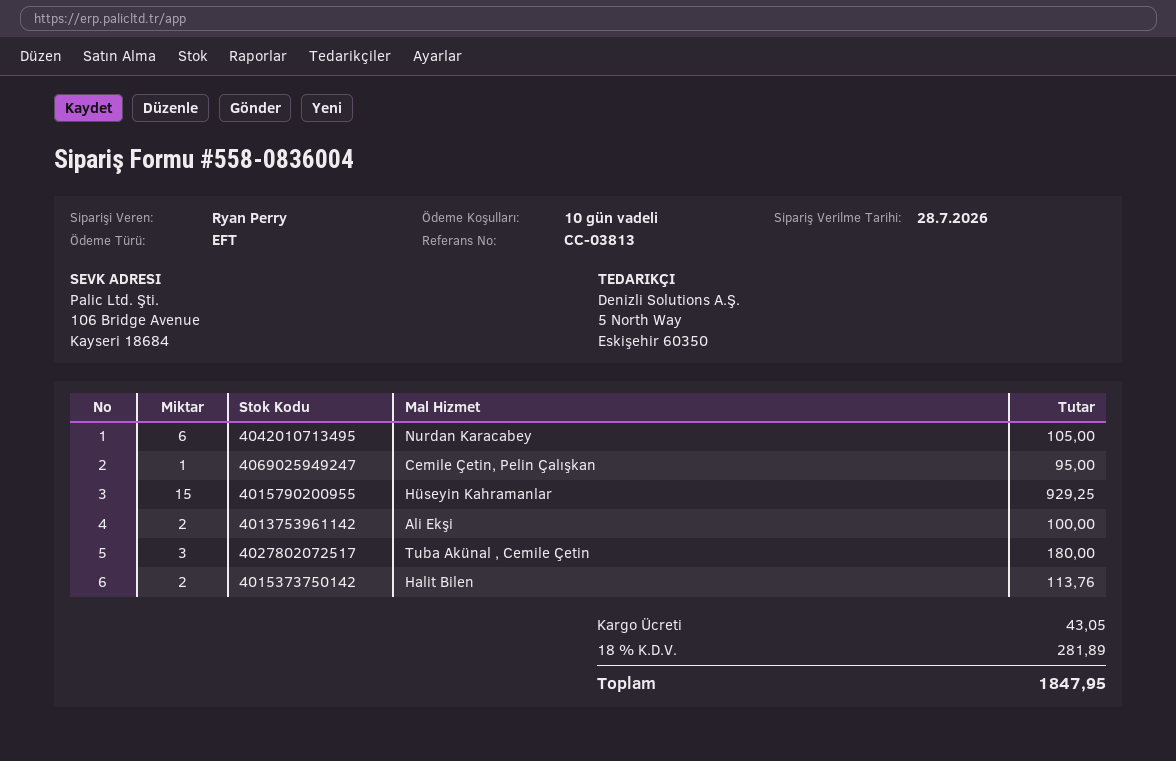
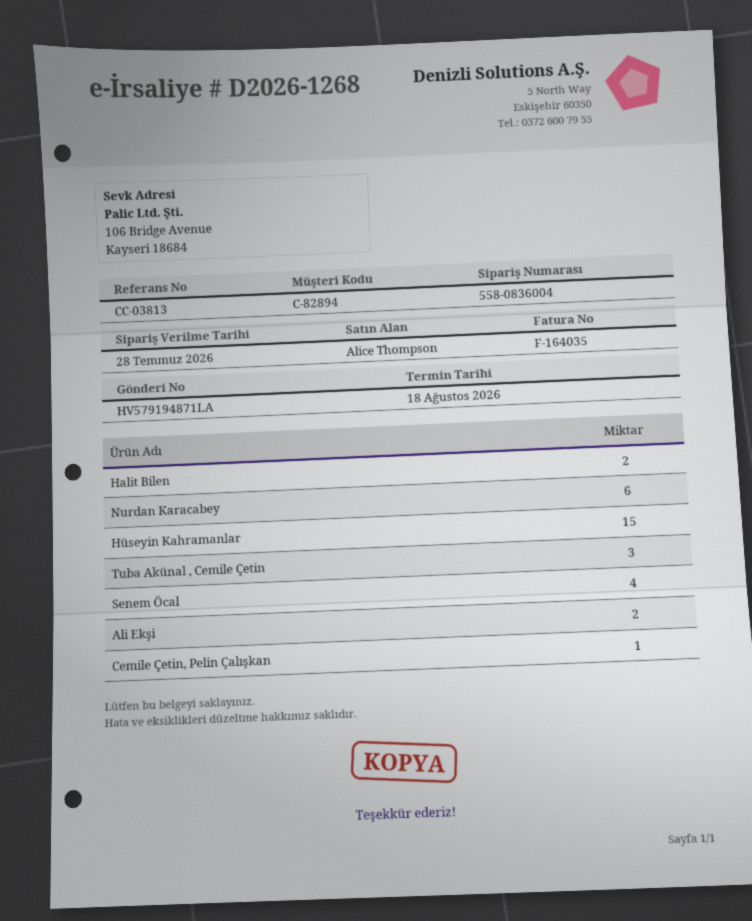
ordered by: Ryan Perry -> Alice Thompson
Senem Öcal: none -> 4

